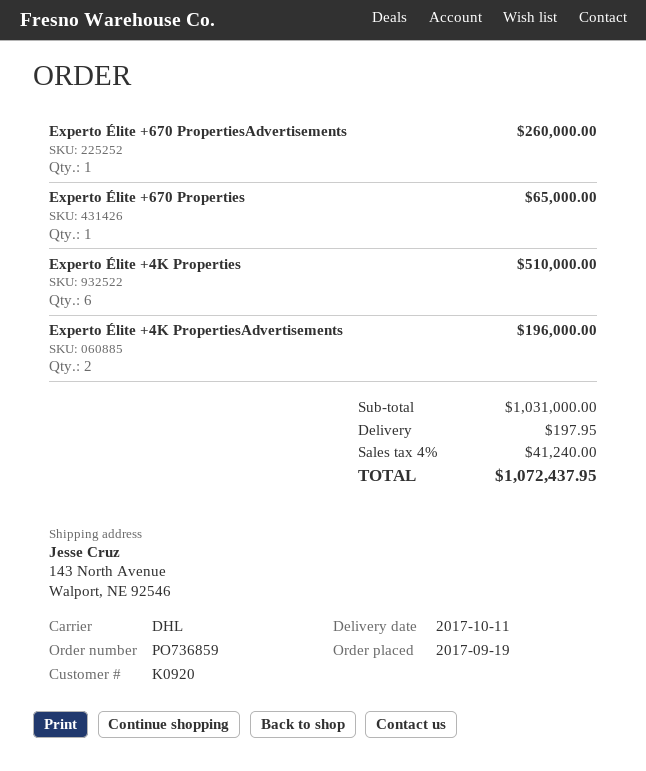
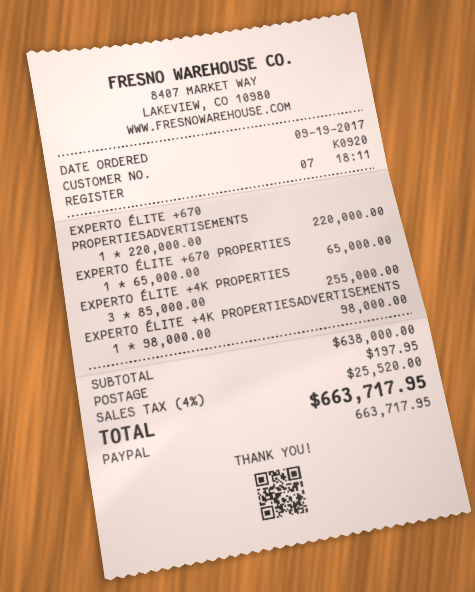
Experto Élite +670 PropertiesAdvertisements: 1 for 260000.00 -> 1 for 220000.00
Experto Élite +4K Properties: 6 for 510000.00 -> 3 for 255000.00
Experto Élite +4K PropertiesAdvertisements: 2 for 196000.00 -> 1 for 98000.00
subtotal: 1031000.00 -> 638000.00
tax: 4% = 41240.00 -> 4% = 25520.00
total: 1072437.95 -> 663717.95

